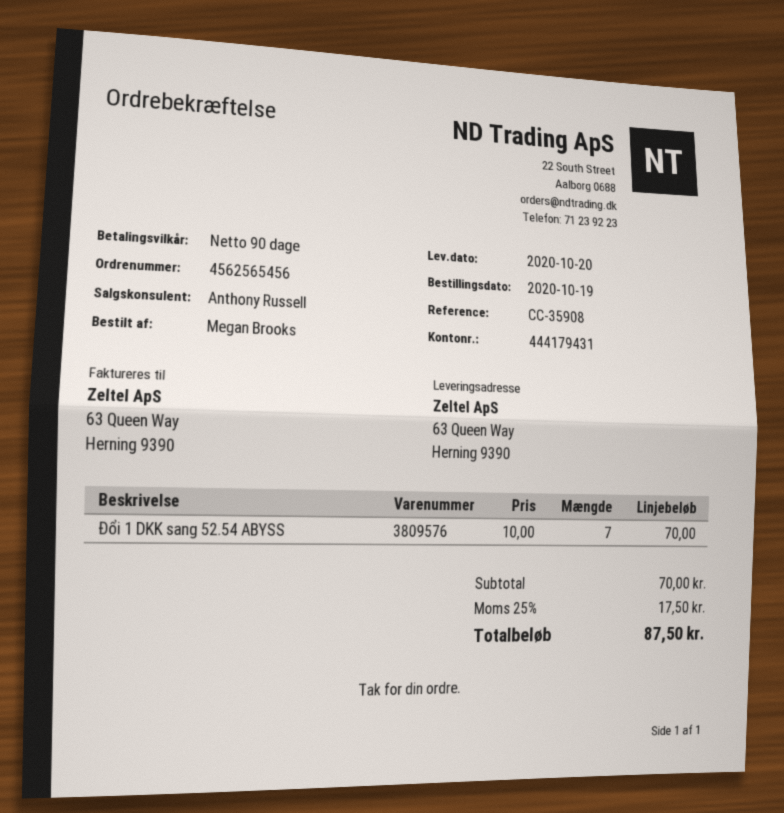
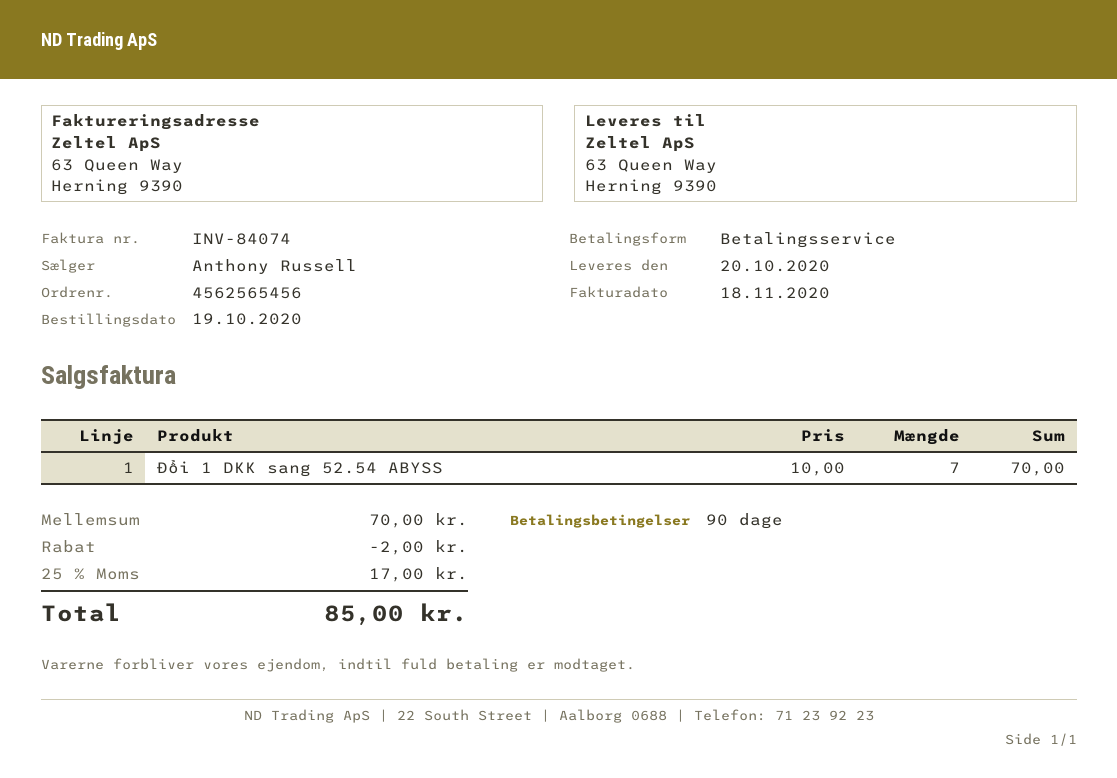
discount: none -> 2.00
tax: 25% = 17.50 -> 25% = 17.00
total: 87.50 -> 85.00

